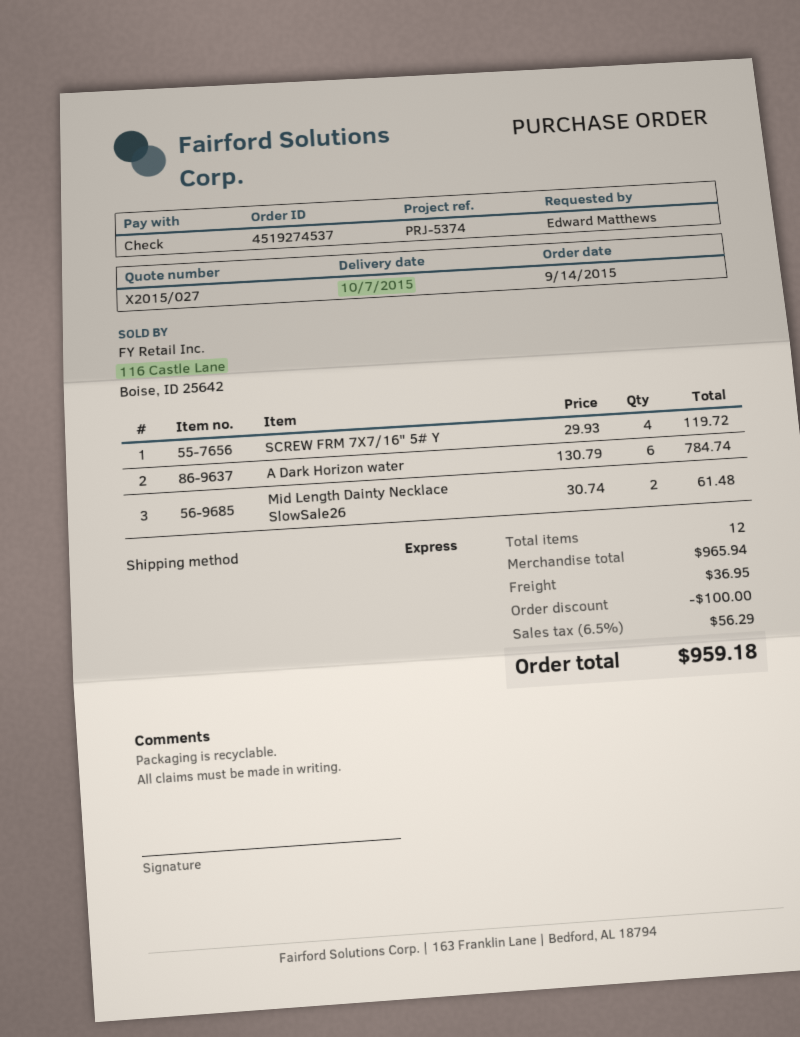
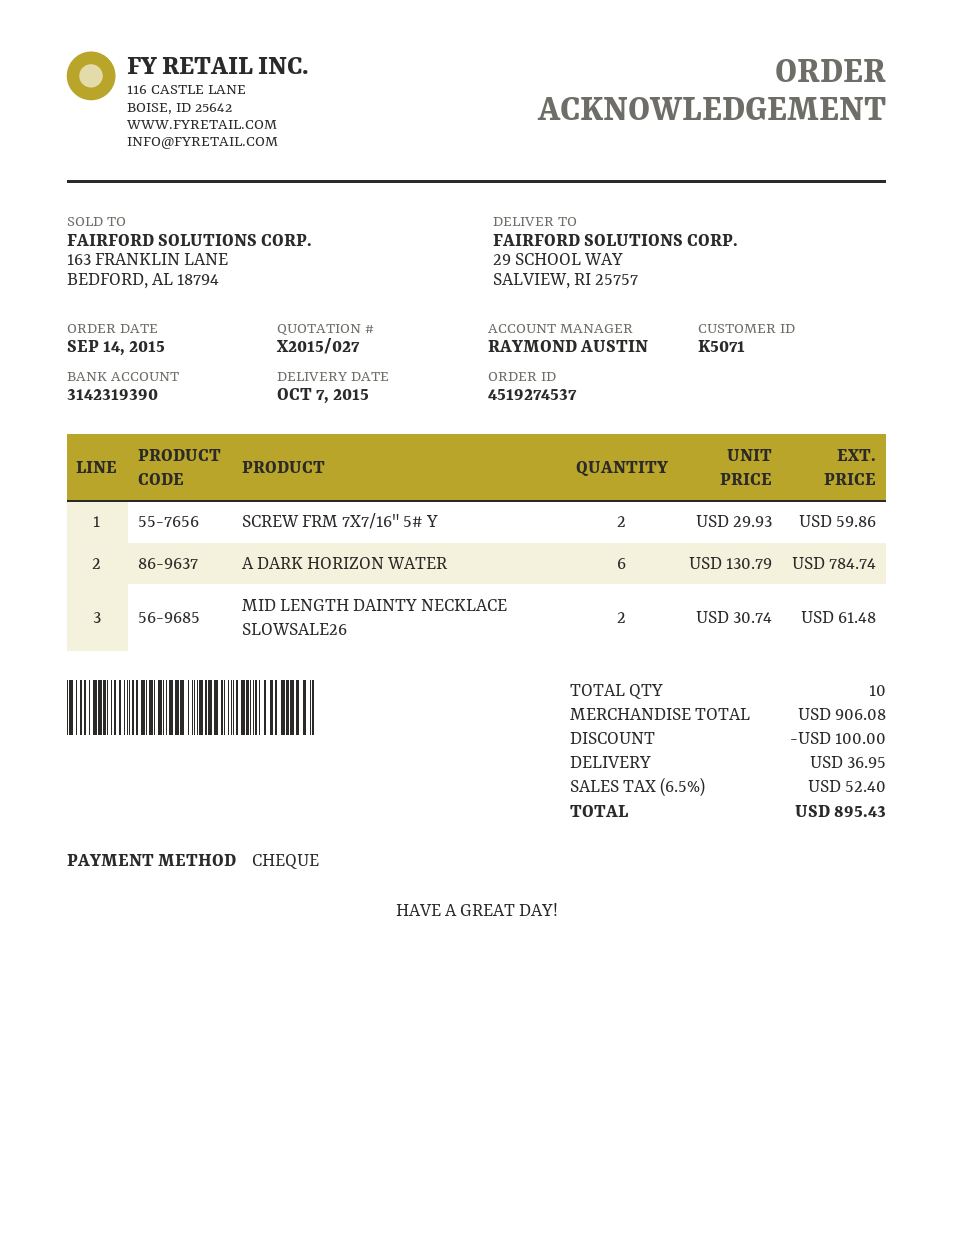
SCREW FRM 7X7/16" 5# Y: 4 x 29.93 = 119.72 -> 2 x 29.93 = 59.86
total quantity: 12 -> 10
subtotal: 965.94 -> 906.08
tax: 6.5% = 56.29 -> 6.5% = 52.40
total: 959.18 -> 895.43

